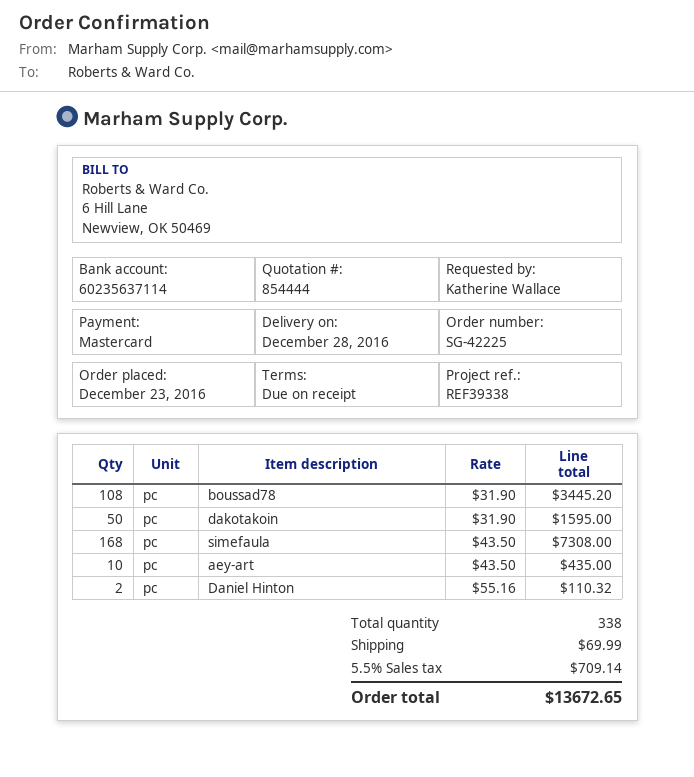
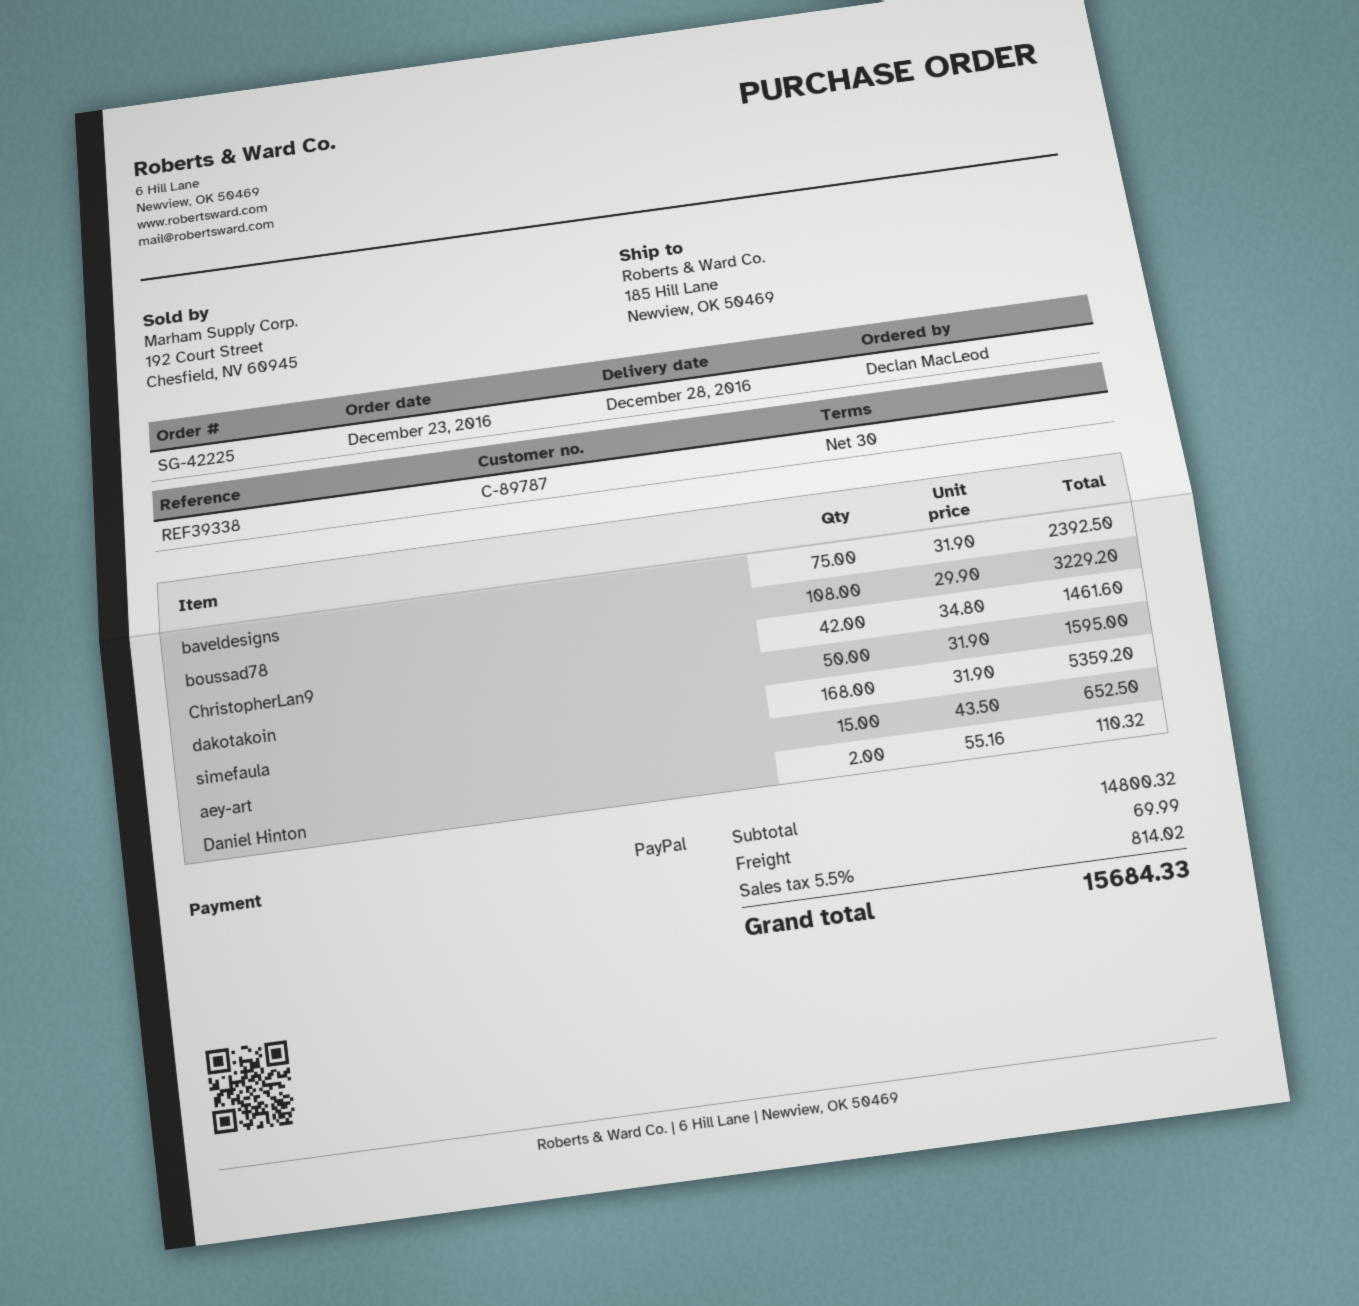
payment terms: on receipt -> 30 days
ordered by: Katherine Wallace -> Declan MacLeod
payment method: Mastercard -> PayPal
boussad78: 108 x 31.90 = 3445.20 -> 108 x 29.90 = 3229.20
simefaula: 168 x 43.50 = 7308.00 -> 168 x 31.90 = 5359.20
aey-art: 10 x 43.50 = 435.00 -> 15 x 43.50 = 652.50
baveldesigns: none -> 75 x 31.90 = 2392.50
ChristopherLan9: none -> 42 x 34.80 = 1461.60
tax: 5.5% = 709.14 -> 5.5% = 814.02
total: 13672.65 -> 15684.33

